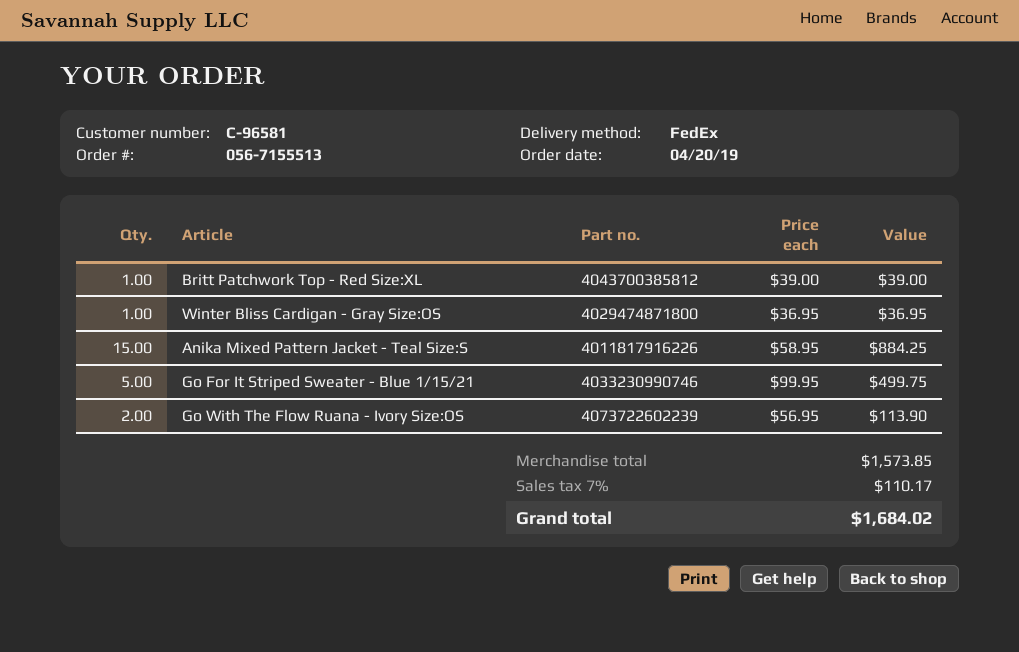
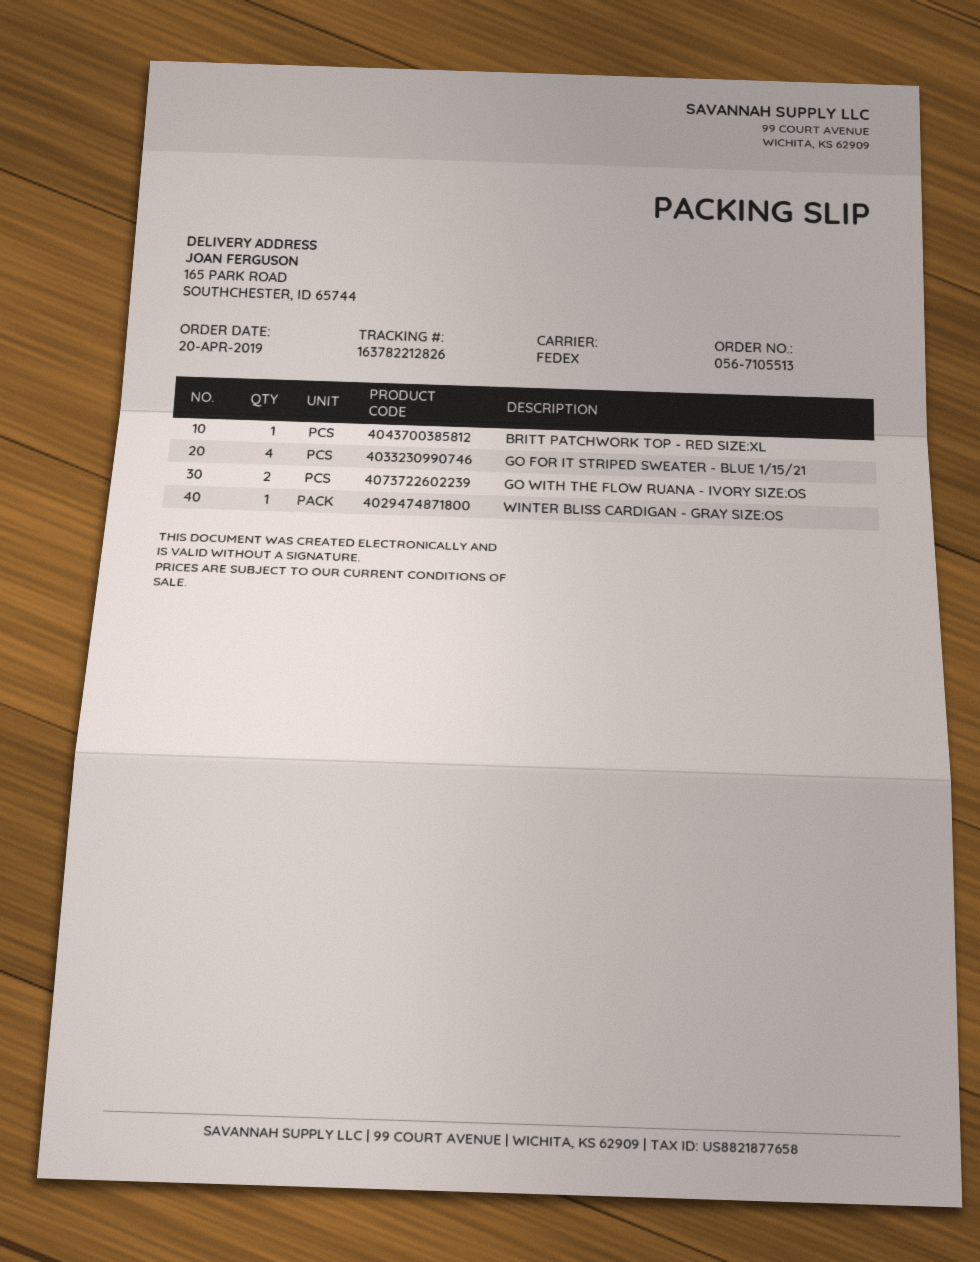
order number: 056-7155513 -> 056-7105513
Anika Mixed Pattern Jacket - Teal Size:S: 15 -> none
Go For It Striped Sweater - Blue 1/15/21: 5 -> 4

